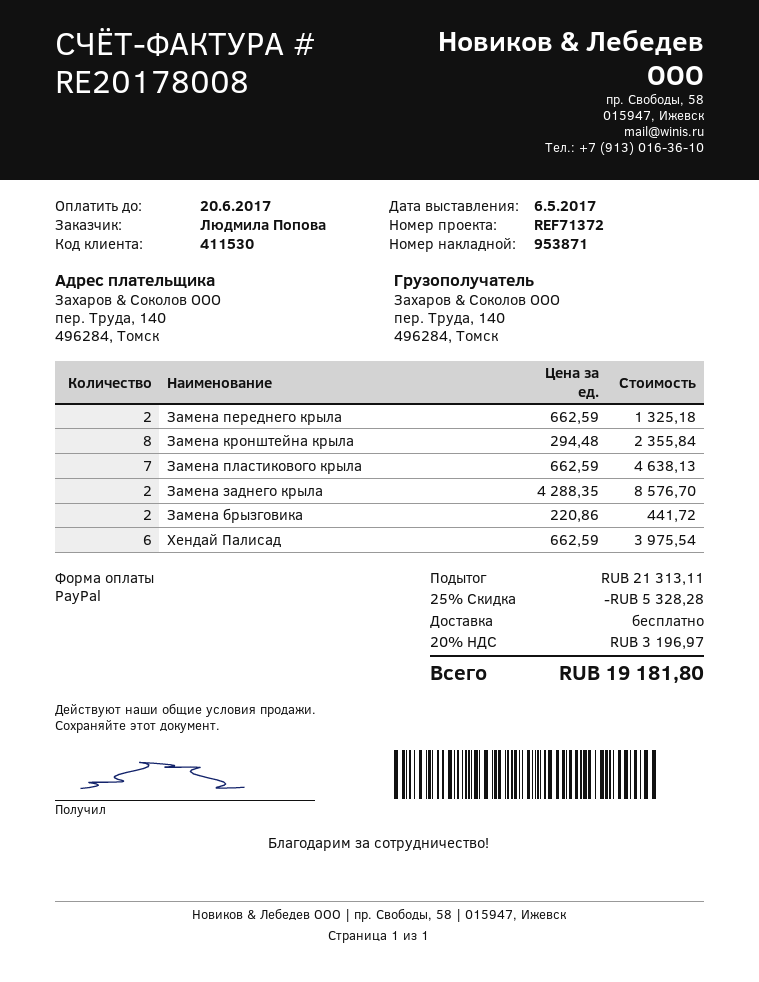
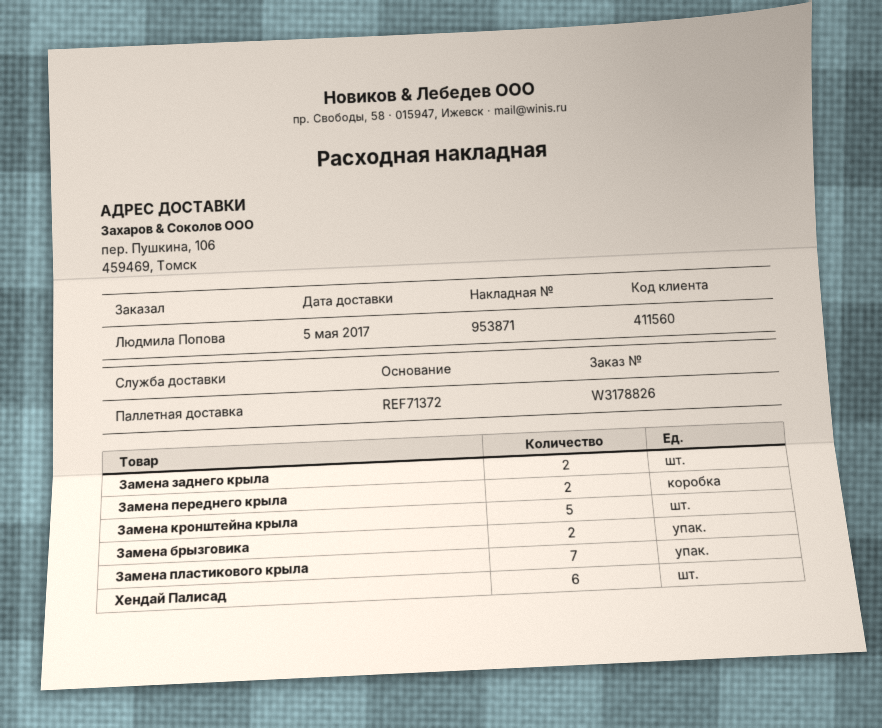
customer number: 411530 -> 411560
ship to: пер. Труда, 140, 496284, Томск -> пер. Пушкина, 106, 459469, Томск
Замена кронштейна крыла: 8 -> 5

